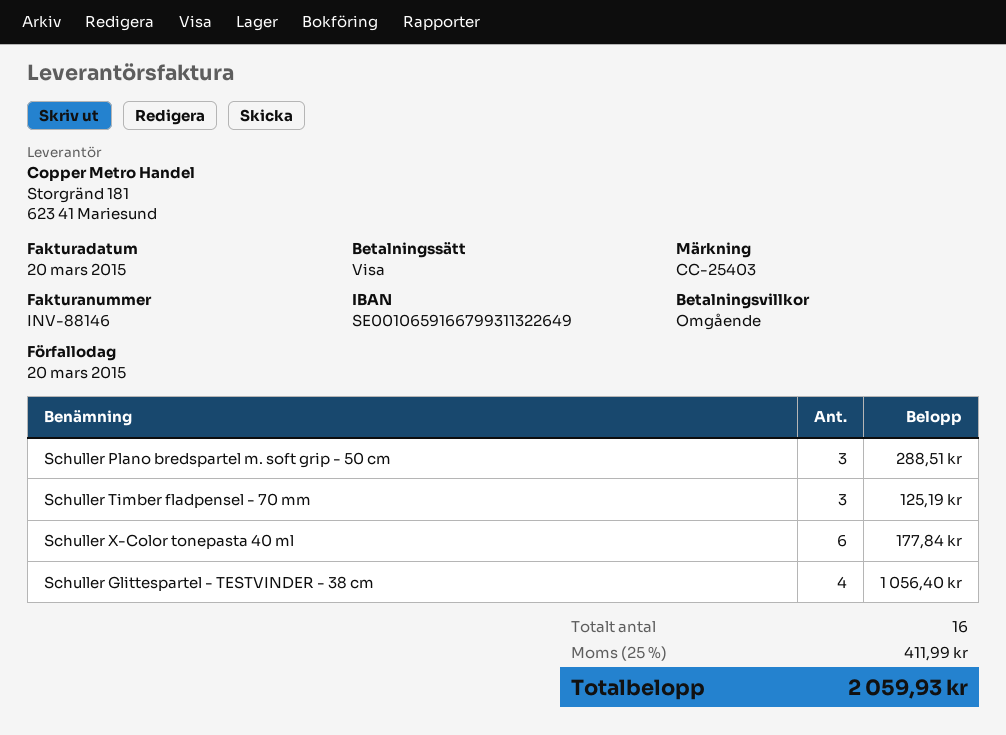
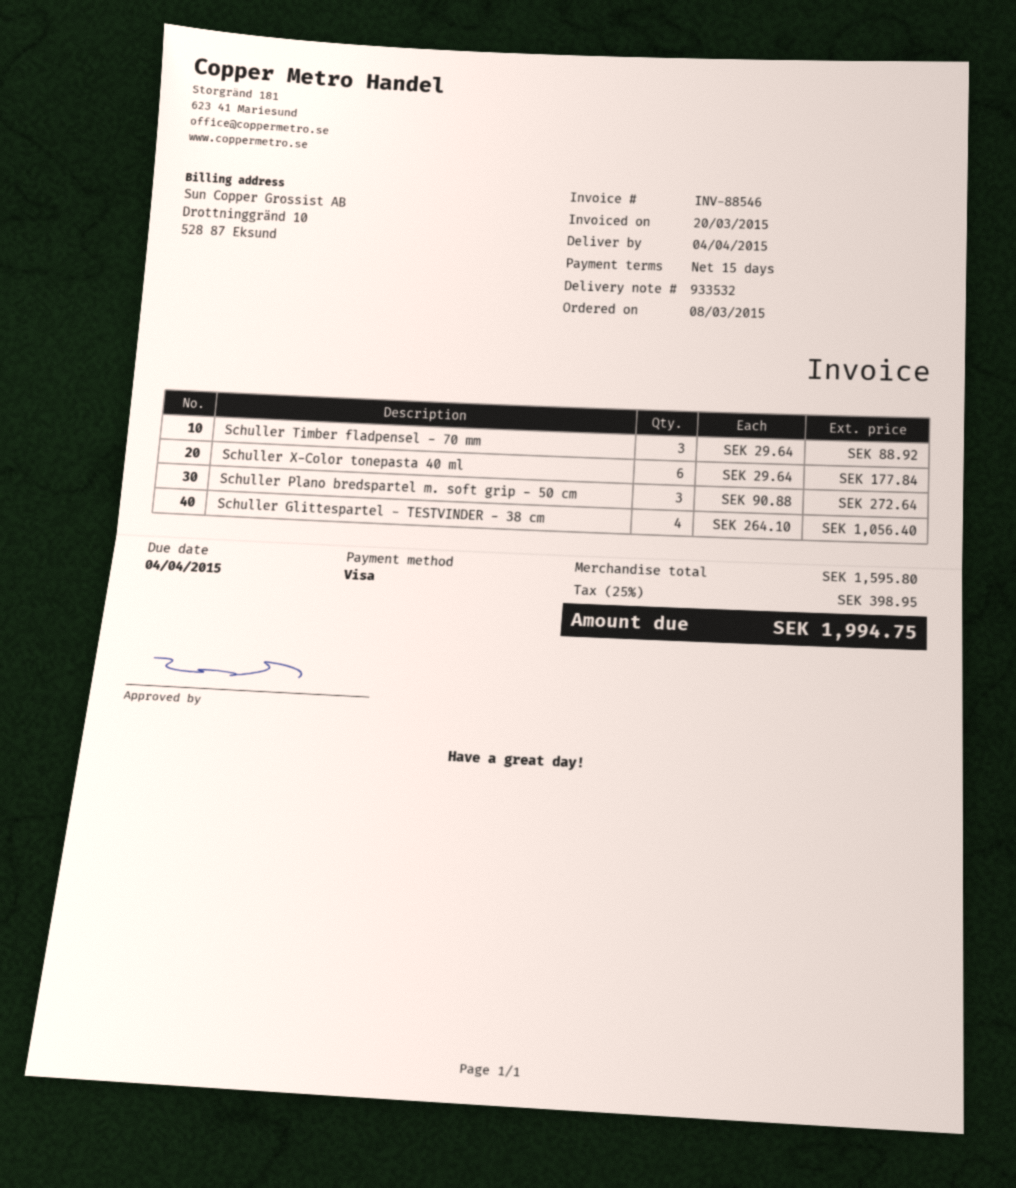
invoice number: INV-88146 -> INV-88546
payment terms: on receipt -> 15 days
due date: 2015-03-20 -> 2015-04-04
Schuller Plano bredspartel m. soft grip - 50 cm: 3 for 288.51 -> 3 for 272.64
Schuller Timber fladpensel - 70 mm: 3 for 125.19 -> 3 for 88.92
tax: 25% = 411.99 -> 25% = 398.95
total: 2059.93 -> 1994.75

